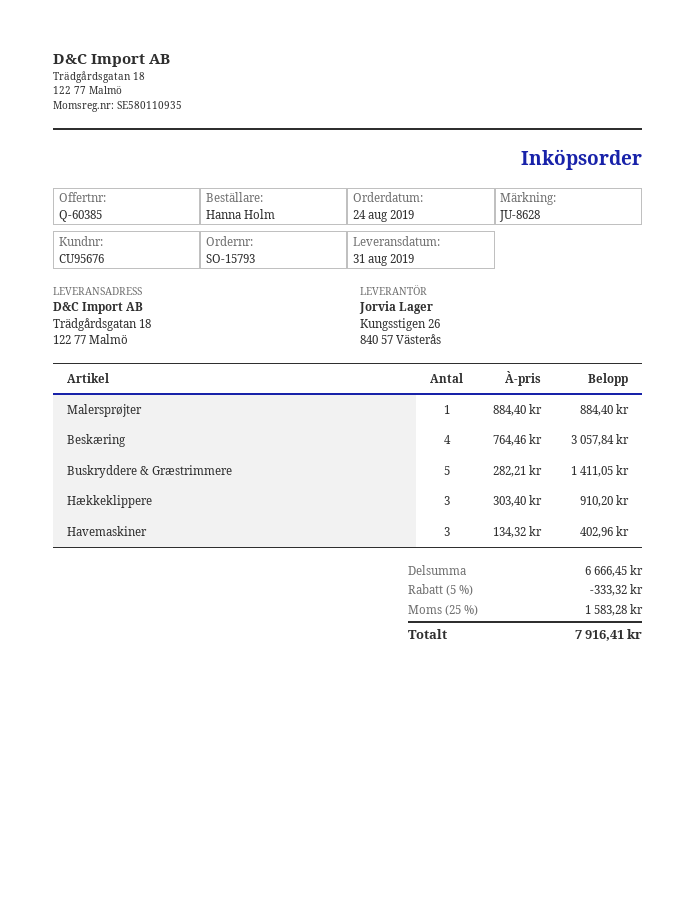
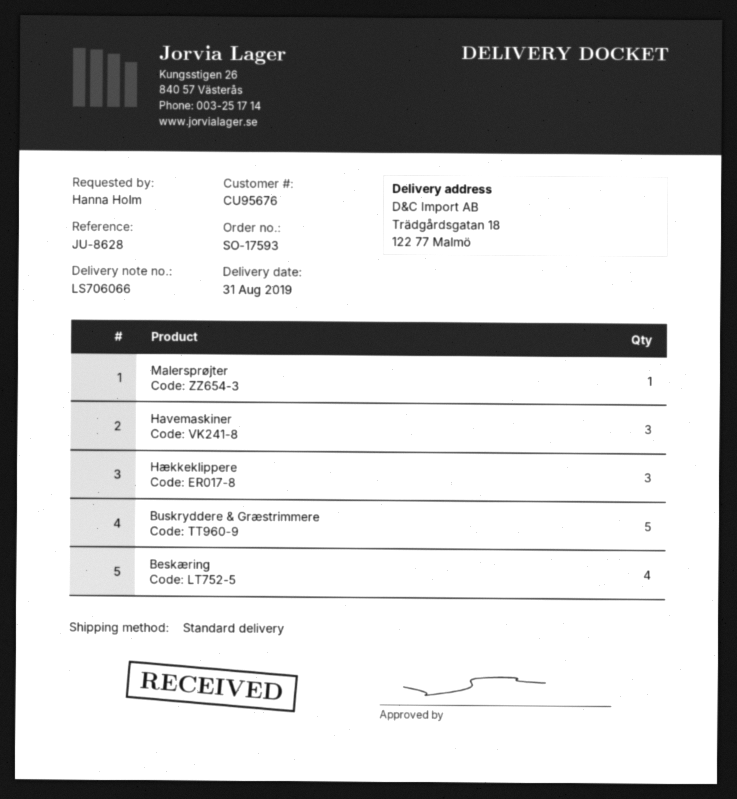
order number: SO-15793 -> SO-17593

